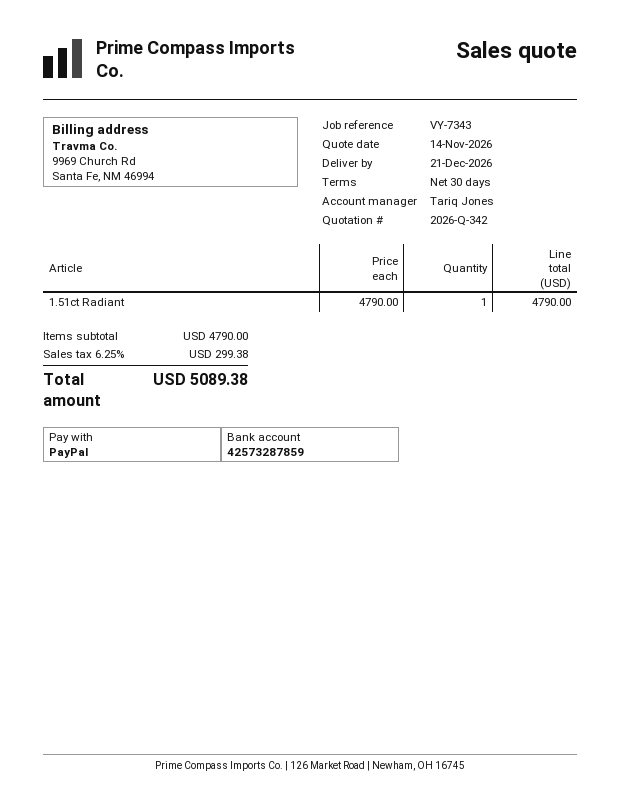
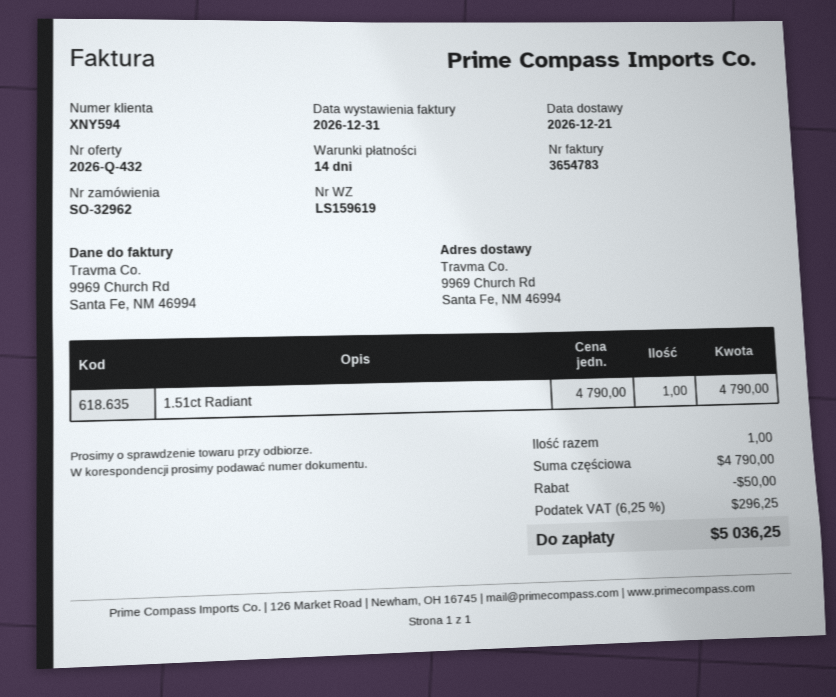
quote number: 2026-Q-342 -> 2026-Q-432
payment terms: 30 days -> 14 days
discount: none -> 50.00
tax: 6.25% = 299.38 -> 6.25% = 296.25
total: 5089.38 -> 5036.25

